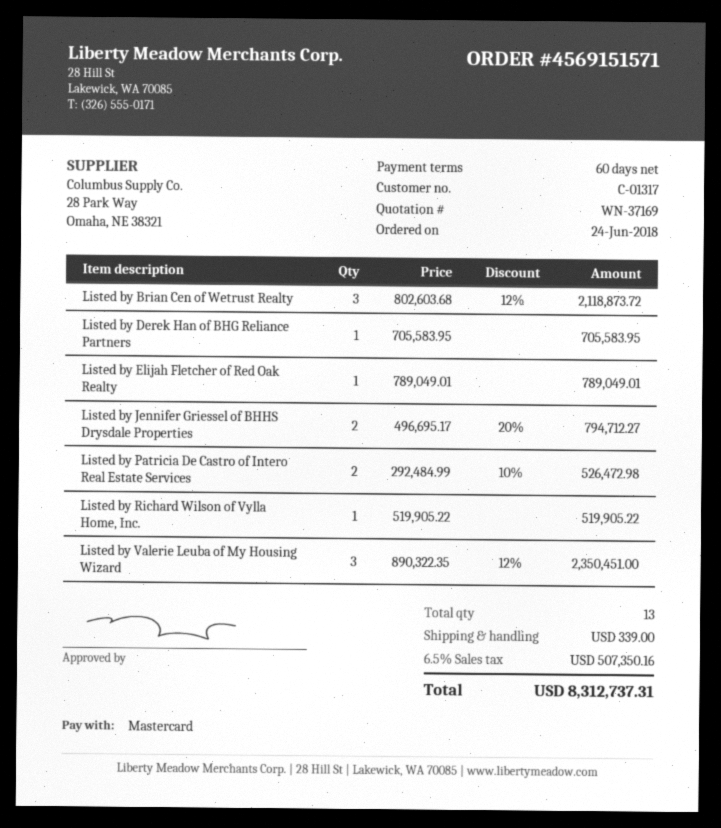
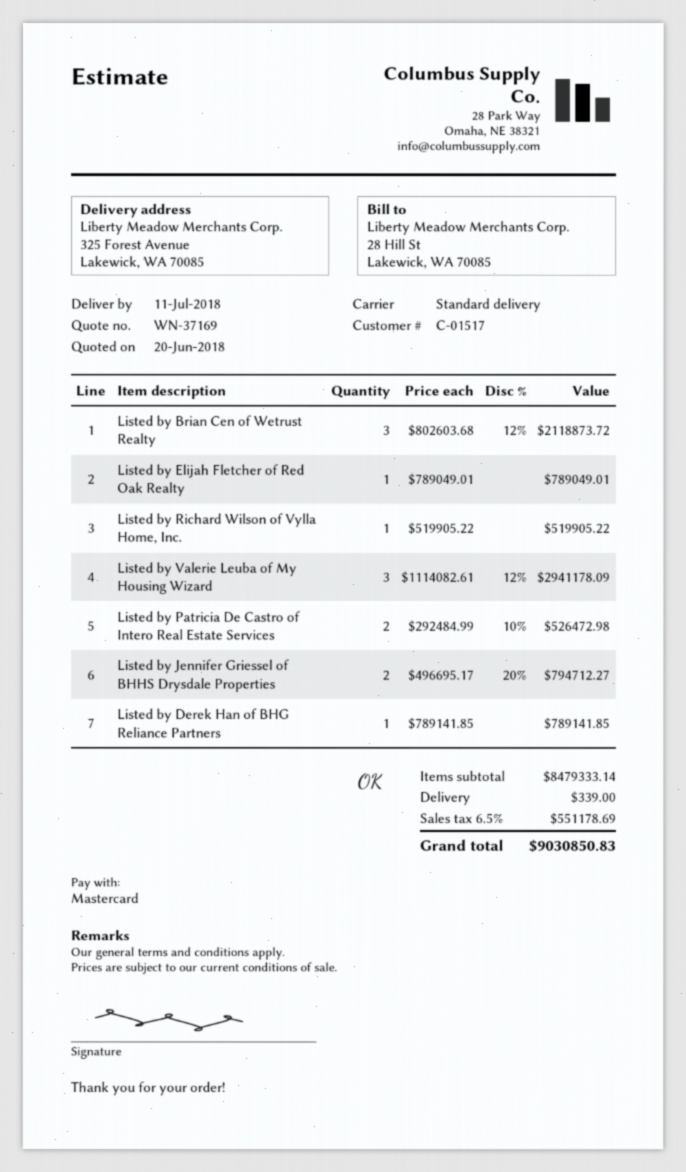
customer number: C-01317 -> C-01517
Listed by Derek Han of BHG Reliance Partners: 1 x 705583.95 = 705583.95 -> 1 x 789141.85 = 789141.85
Listed by Valerie Leuba of My Housing Wizard: 3 x 890322.35 - 12% = 2350451.00 -> 3 x 1114082.61 - 12% = 2941178.09
tax: 6.5% = 507350.16 -> 6.5% = 551178.69
total: 8312737.31 -> 9030850.83

